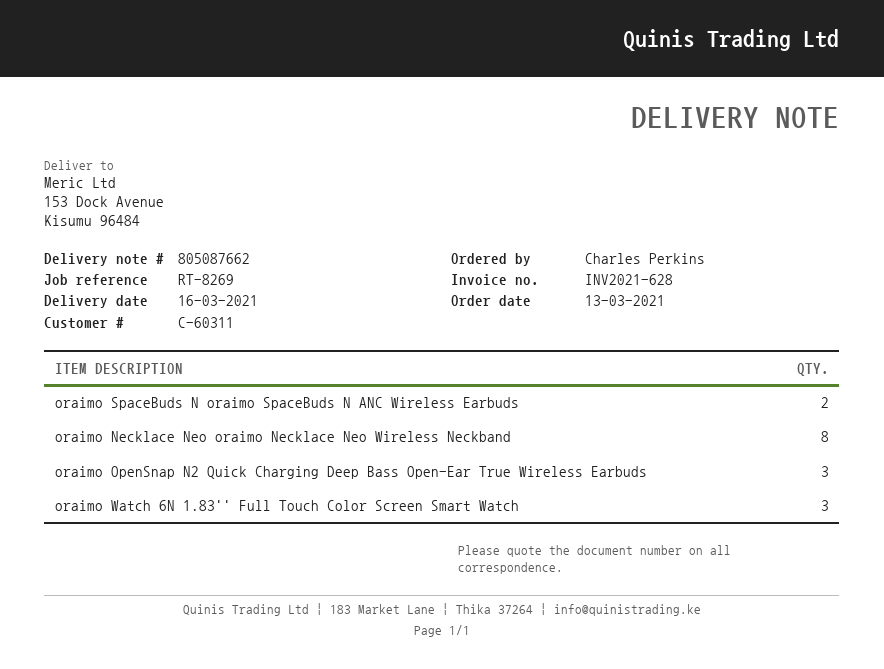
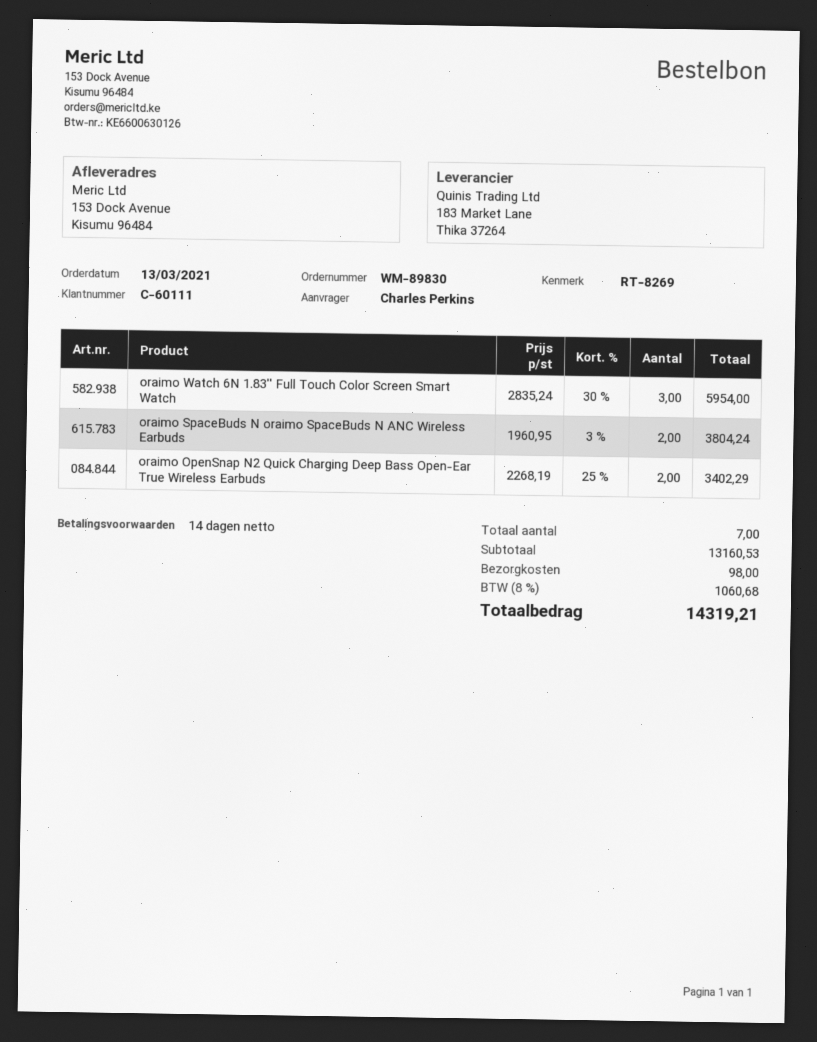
customer number: C-60311 -> C-60111
oraimo Necklace Neo oraimo Necklace Neo Wireless Neckband: 8 -> none
oraimo OpenSnap N2 Quick Charging Deep Bass Open-Ear True Wireless Earbuds: 3 -> 2

